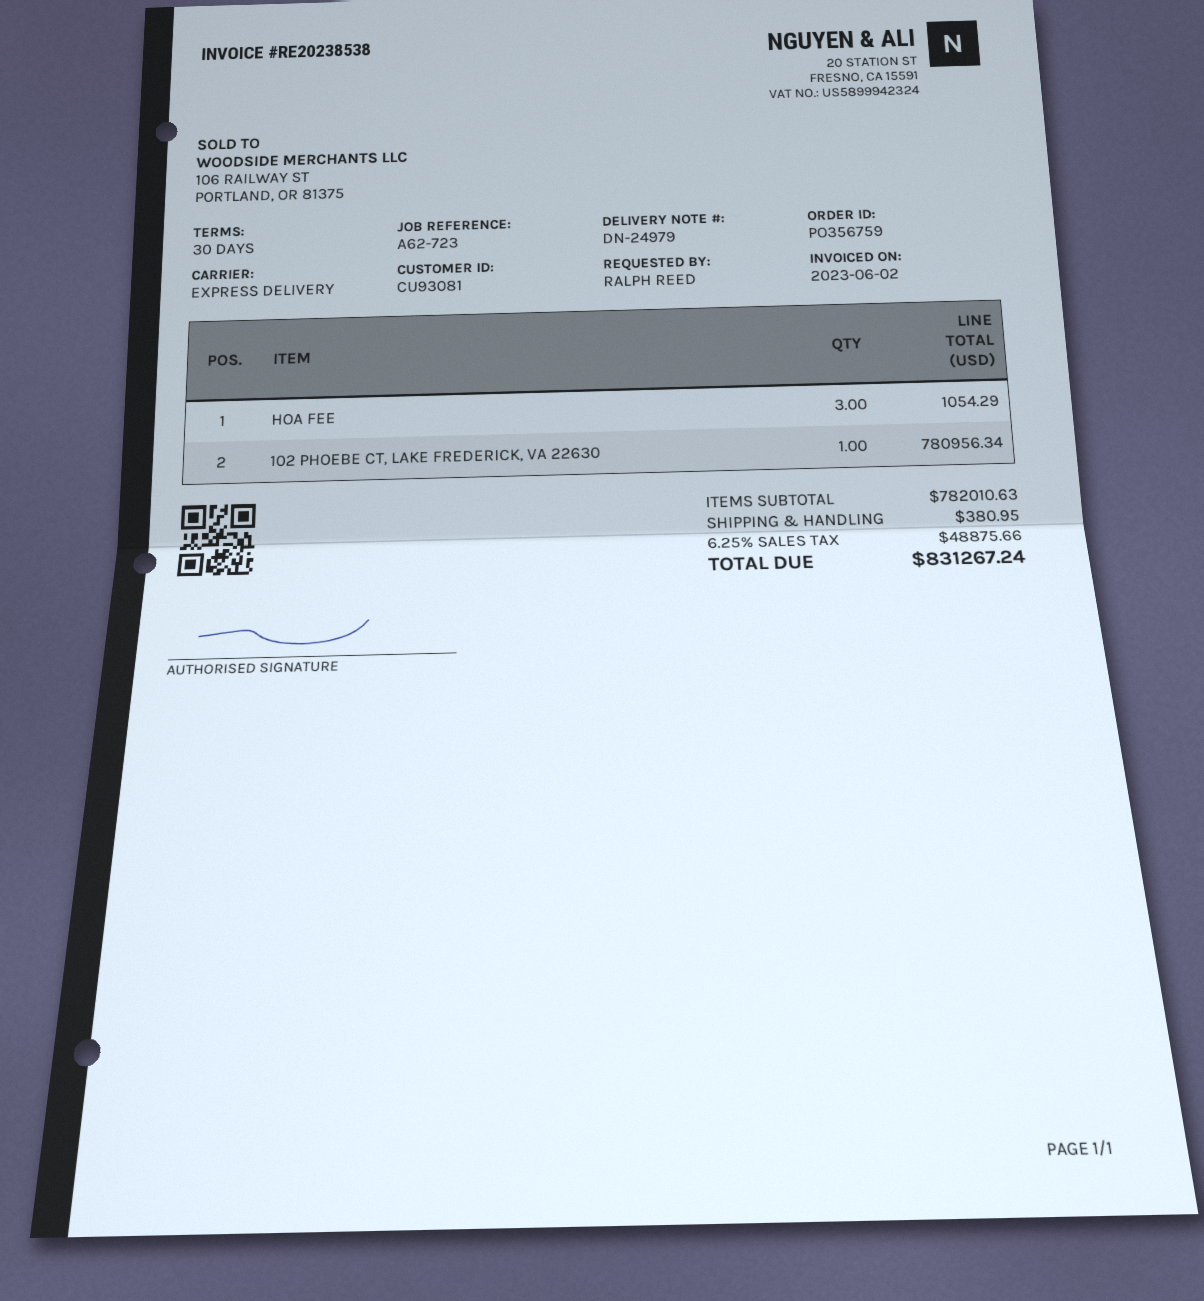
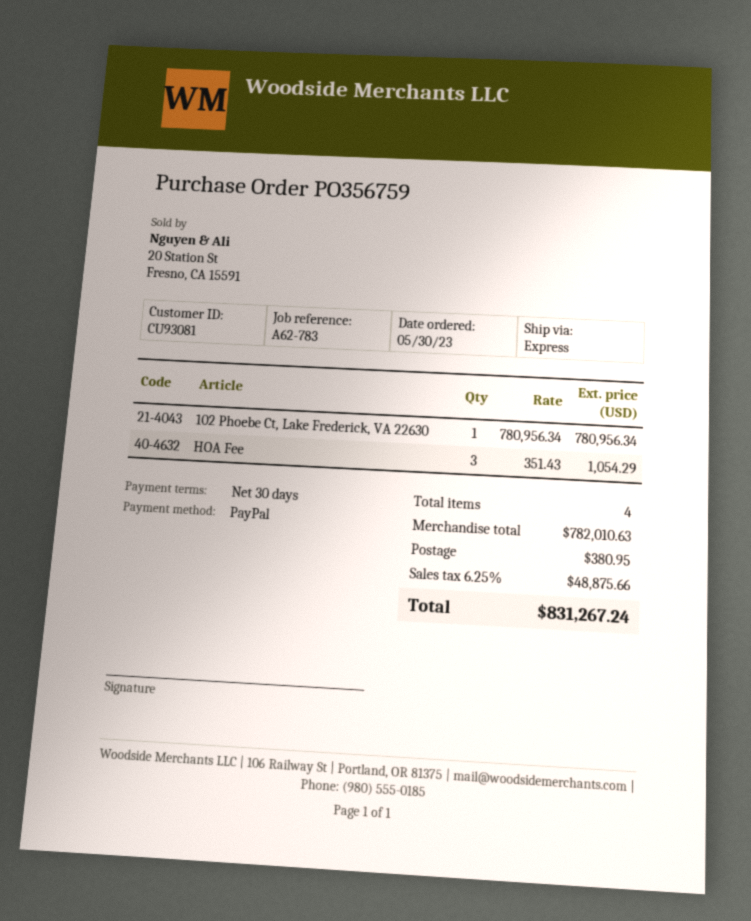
reference: A62-723 -> A62-783

